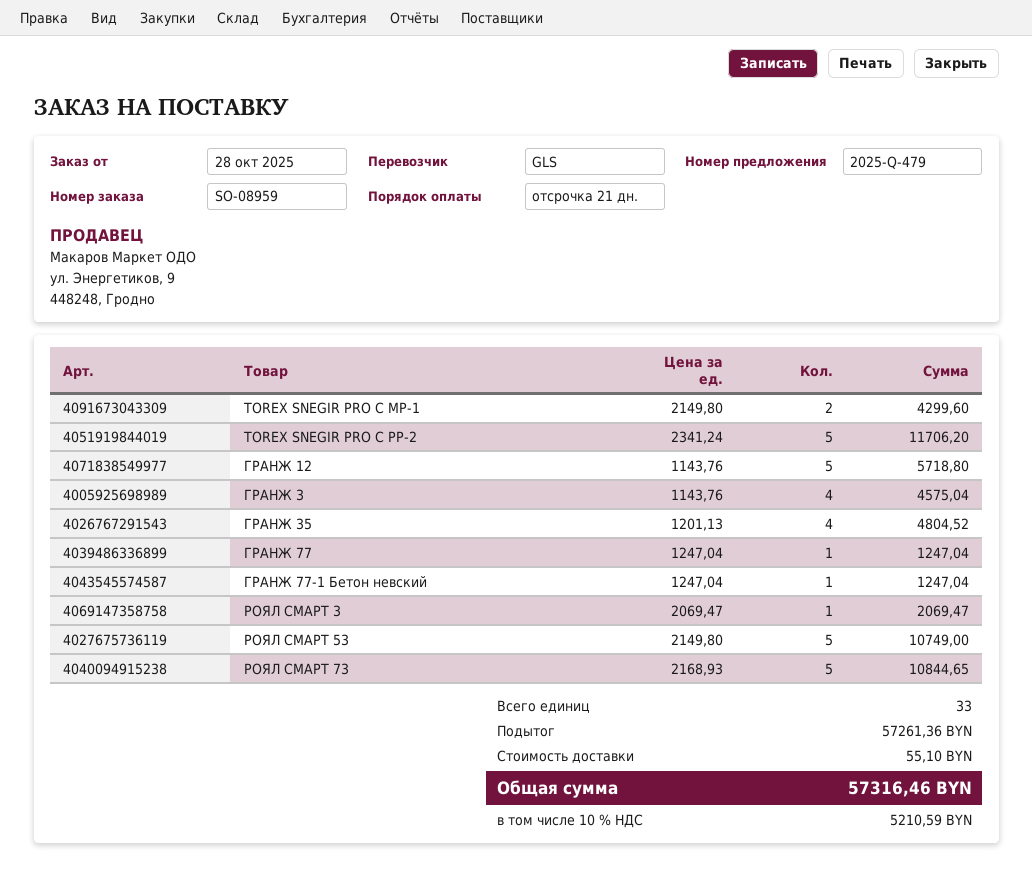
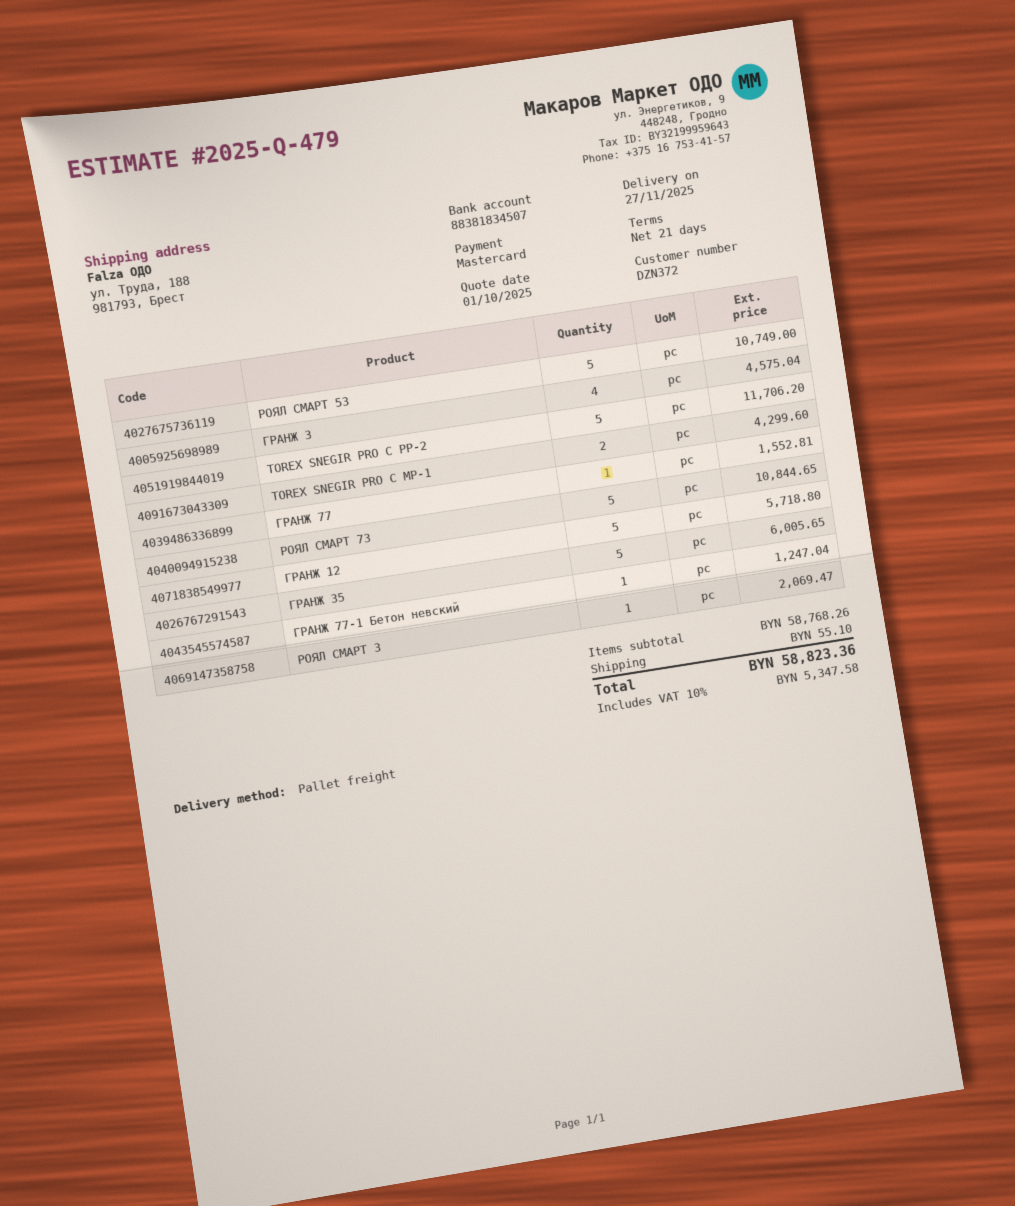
shipping method: GLS -> pallet freight
ГРАНЖ 35: 4 for 4804.52 -> 5 for 6005.65
ГРАНЖ 77: 1 for 1247.04 -> 1 for 1552.81
subtotal: 57261.36 -> 58768.26
tax: 10% = 5210.59 -> 10% = 5347.58
total: 57316.46 -> 58823.36

